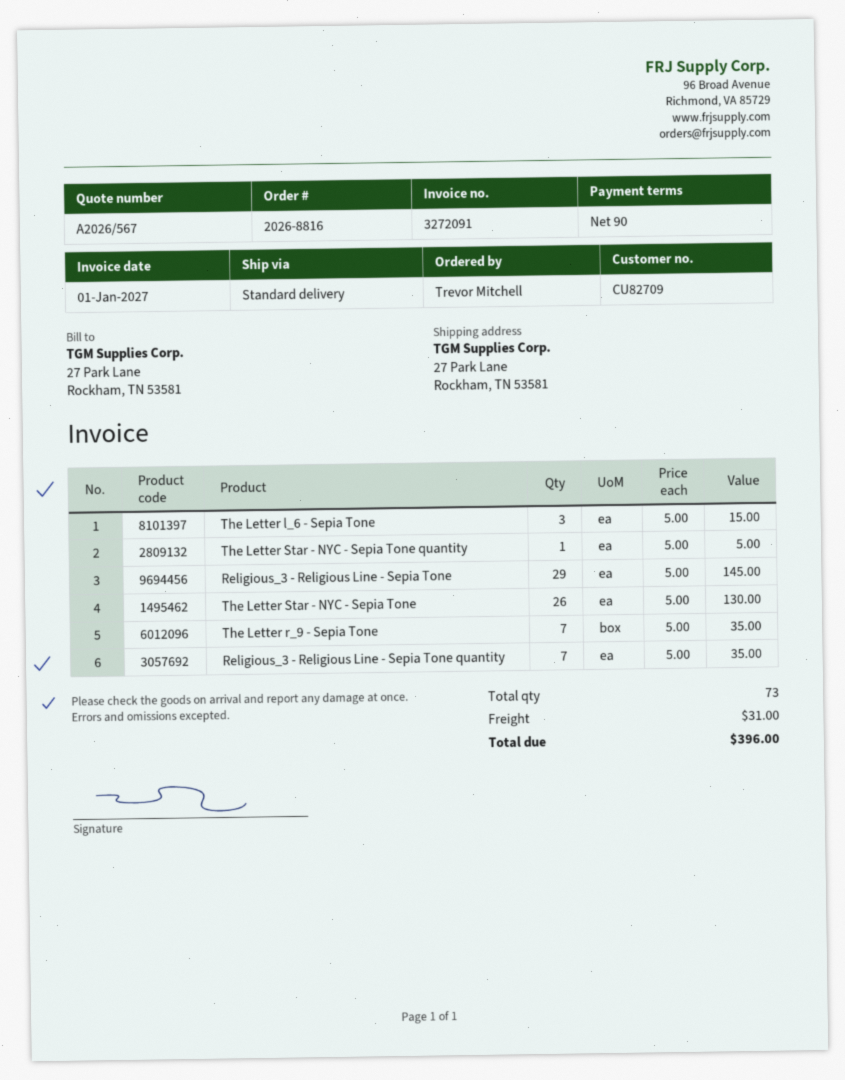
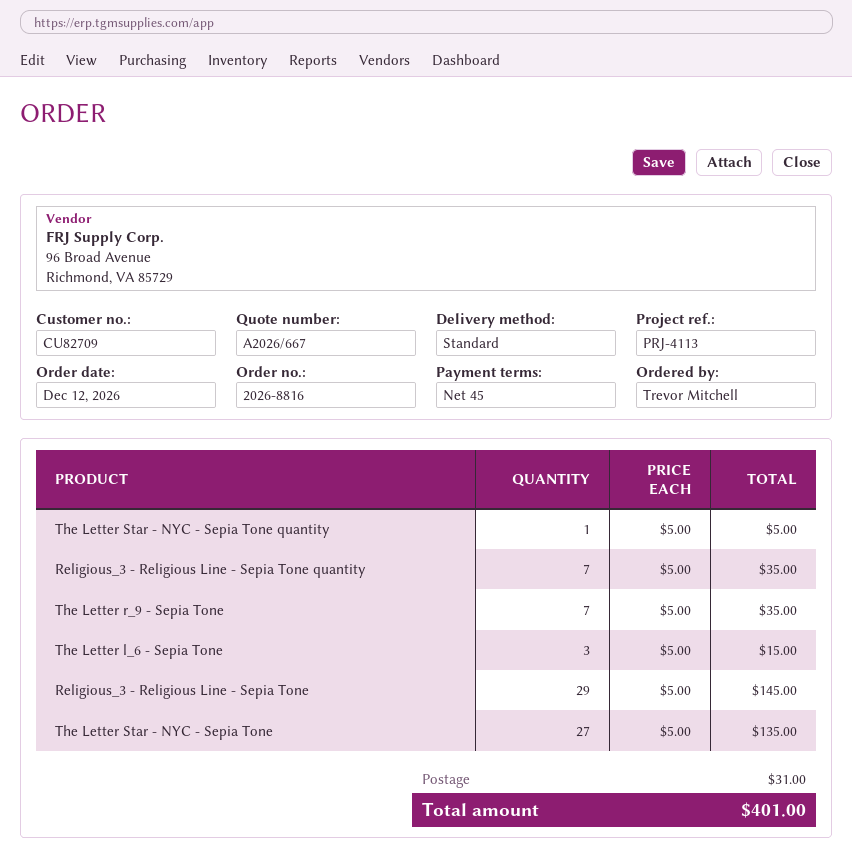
quote number: A2026/567 -> A2026/667
payment terms: 90 days -> 45 days
The Letter Star - NYC - Sepia Tone: 26 x 5.00 = 130.00 -> 27 x 5.00 = 135.00
total: 396.00 -> 401.00

